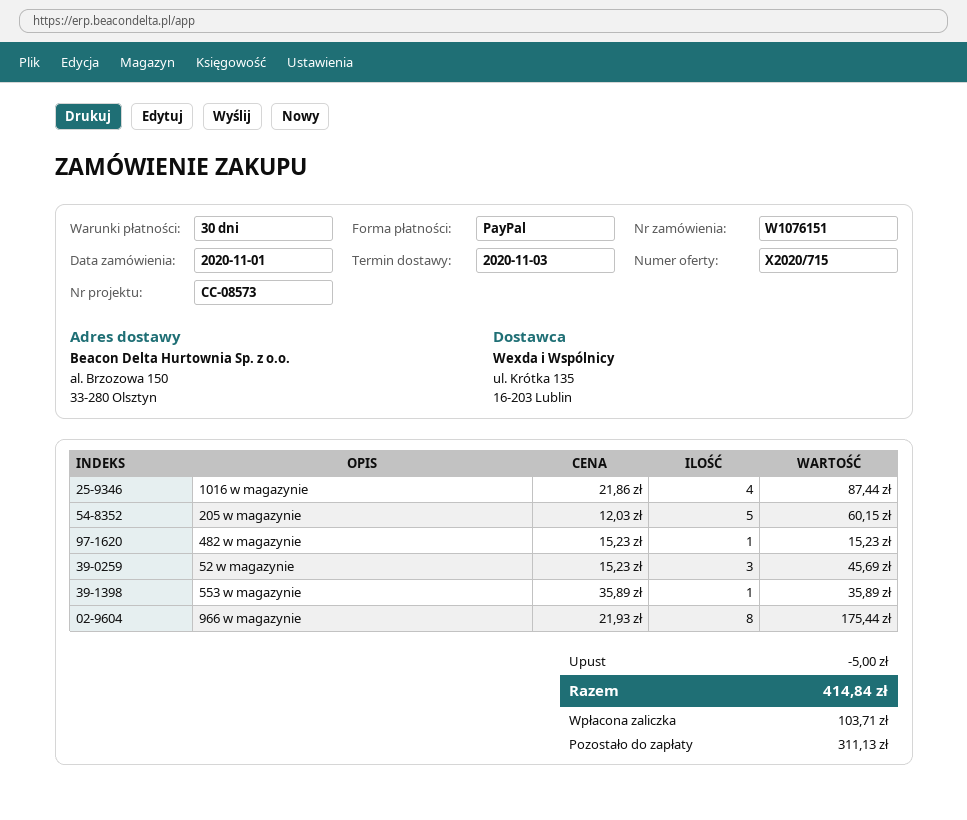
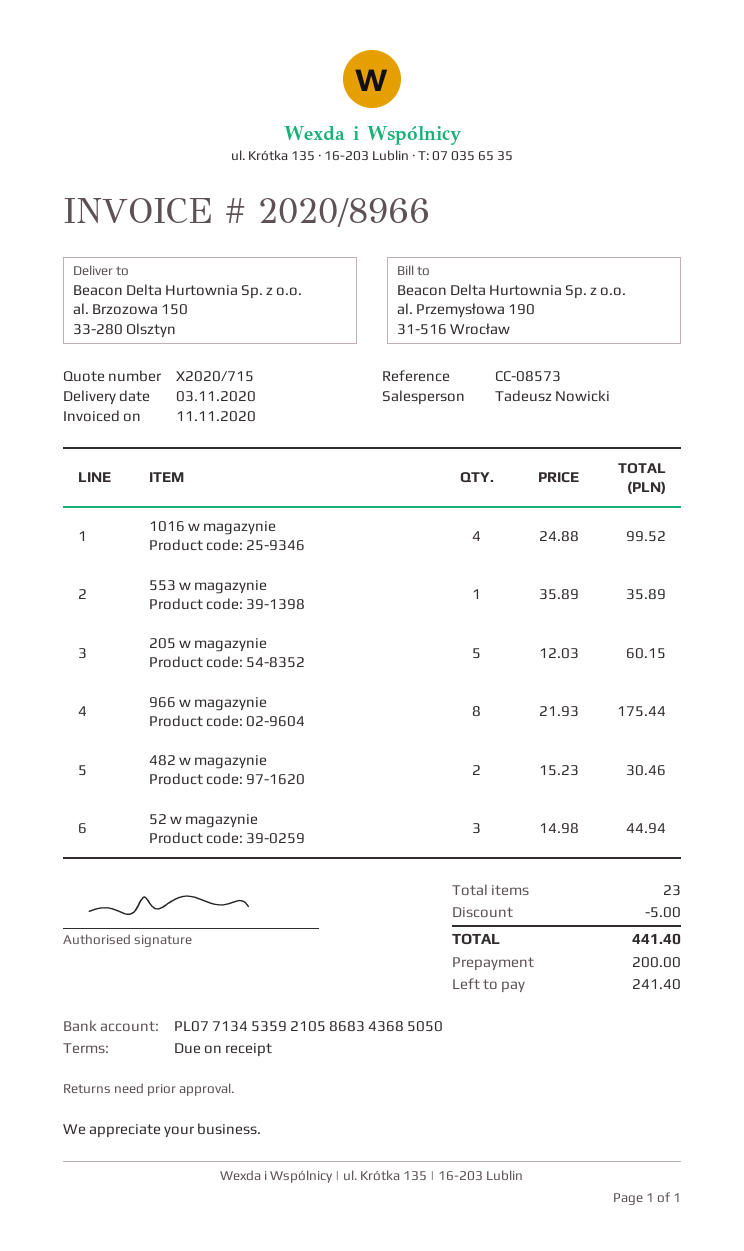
payment terms: 30 days -> on receipt
1016 w magazynie: 4 x 21.86 = 87.44 -> 4 x 24.88 = 99.52
482 w magazynie: 1 x 15.23 = 15.23 -> 2 x 15.23 = 30.46
52 w magazynie: 3 x 15.23 = 45.69 -> 3 x 14.98 = 44.94
total: 414.84 -> 441.40
deposit: 103.71 -> 200.00
balance: 311.13 -> 241.40

